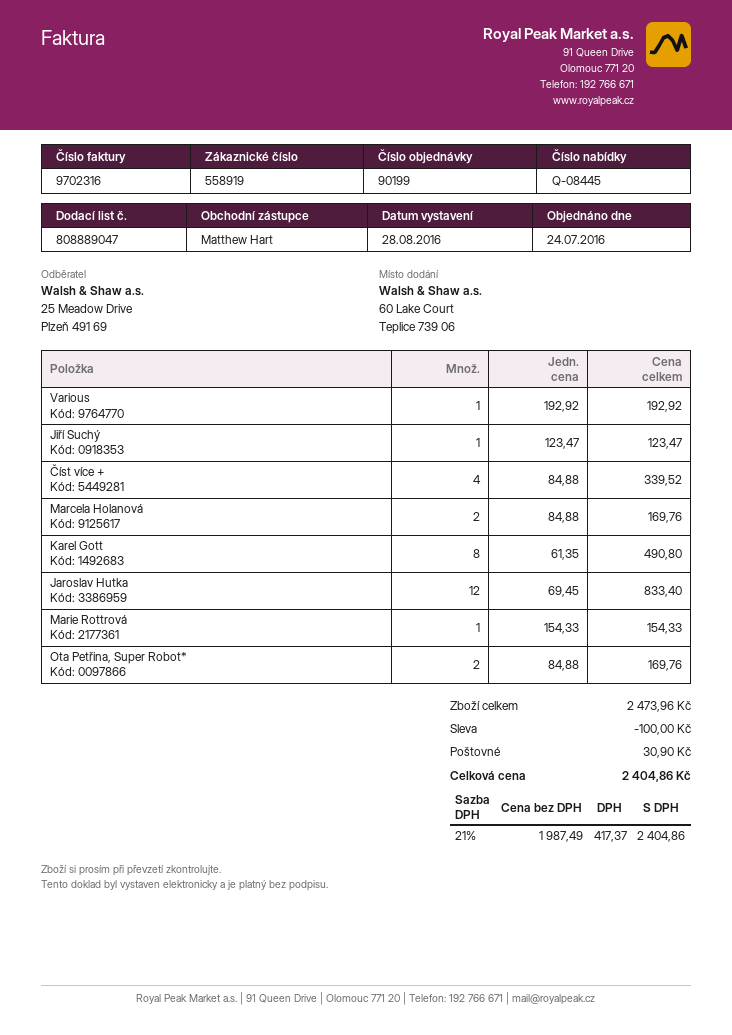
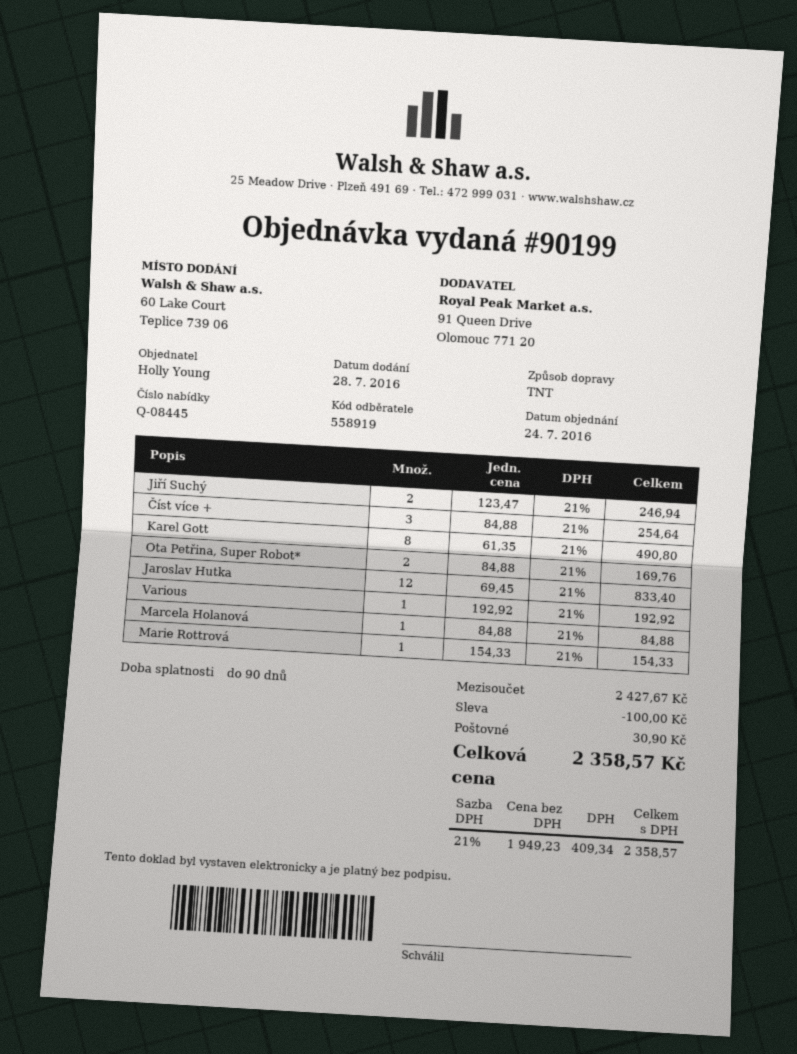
Jiří Suchý: 1 x 123.47 = 123.47 -> 2 x 123.47 = 246.94
Číst více +: 4 x 84.88 = 339.52 -> 3 x 84.88 = 254.64
Marcela Holanová: 2 x 84.88 = 169.76 -> 1 x 84.88 = 84.88
subtotal: 2473.96 -> 2427.67
net: 1987.49 -> 1949.23
tax: 21% = 417.37 -> 21% = 409.34
total: 2404.86 -> 2358.57

